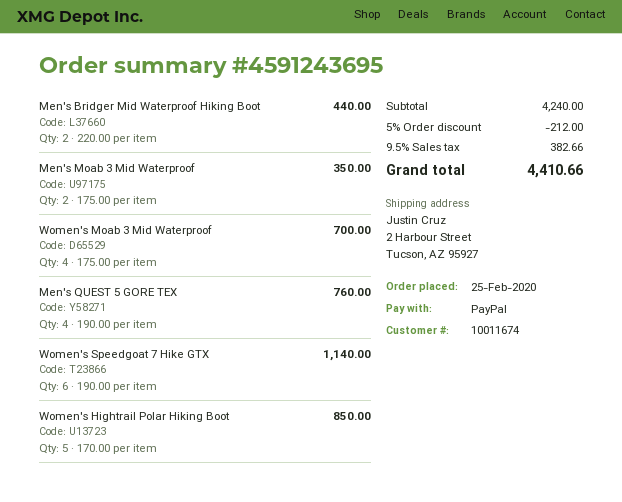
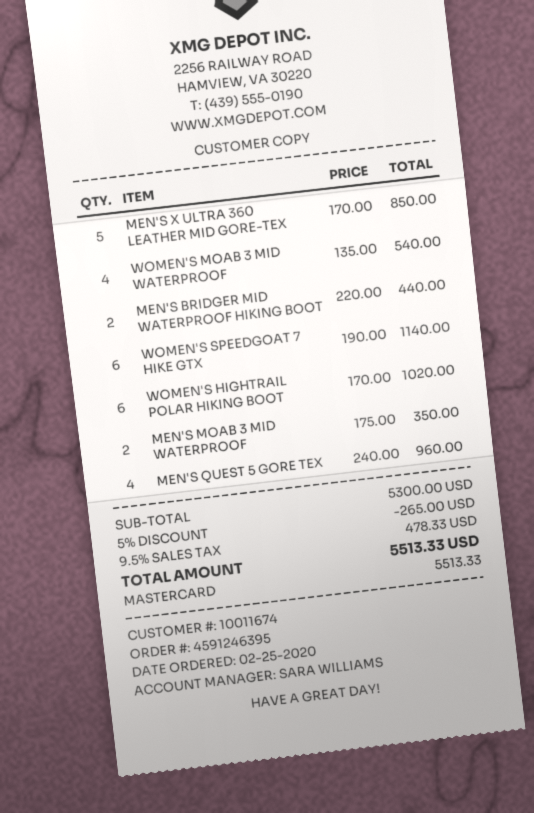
order number: 4591243695 -> 4591246395
payment method: PayPal -> Mastercard
Women's Moab 3 Mid Waterproof: 4 x 175.00 = 700.00 -> 4 x 135.00 = 540.00
Men's QUEST 5 GORE TEX: 4 x 190.00 = 760.00 -> 4 x 240.00 = 960.00
Women's Hightrail Polar Hiking Boot: 5 x 170.00 = 850.00 -> 6 x 170.00 = 1020.00
MEN'S X ULTRA 360 LEATHER MID GORE-TEX: none -> 5 x 170.00 = 850.00
subtotal: 4240.00 -> 5300.00
discount: 5% = 212.00 -> 5% = 265.00
tax: 9.5% = 382.66 -> 9.5% = 478.33
total: 4410.66 -> 5513.33

